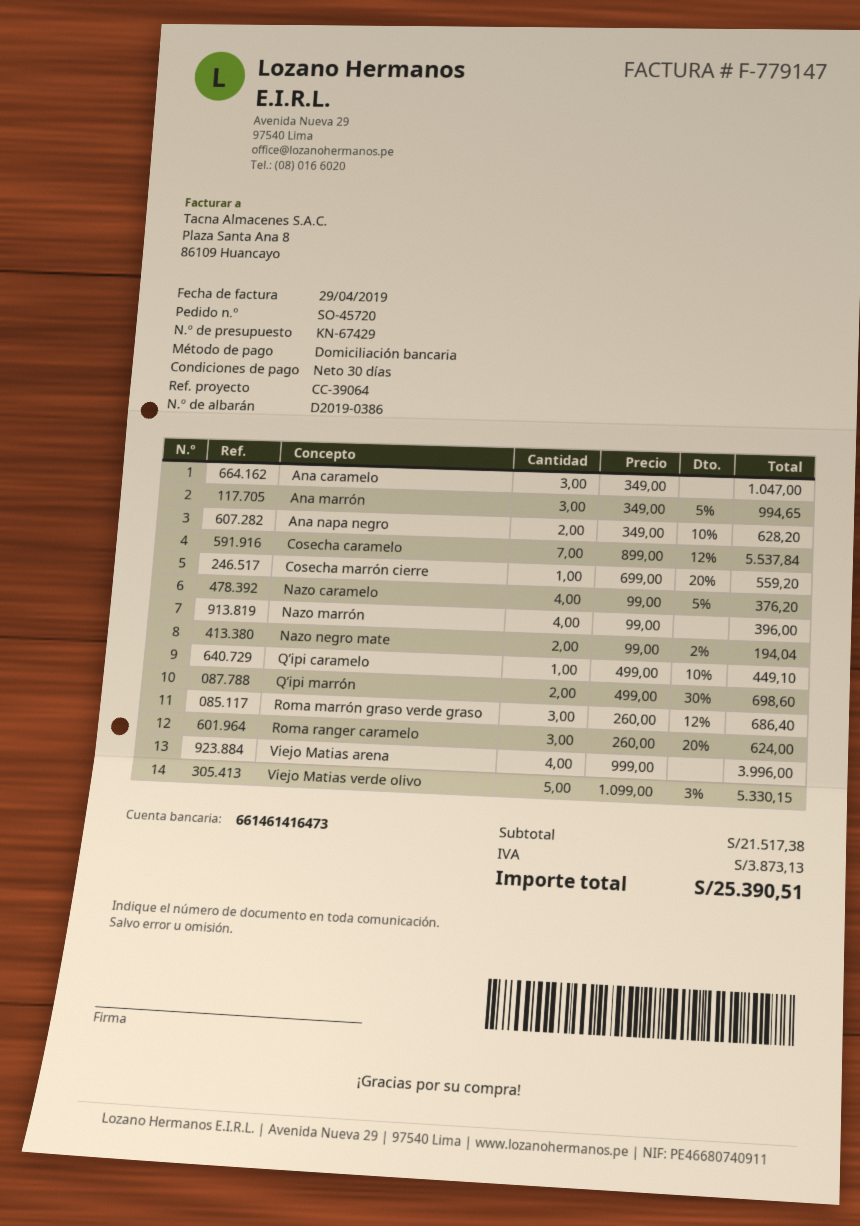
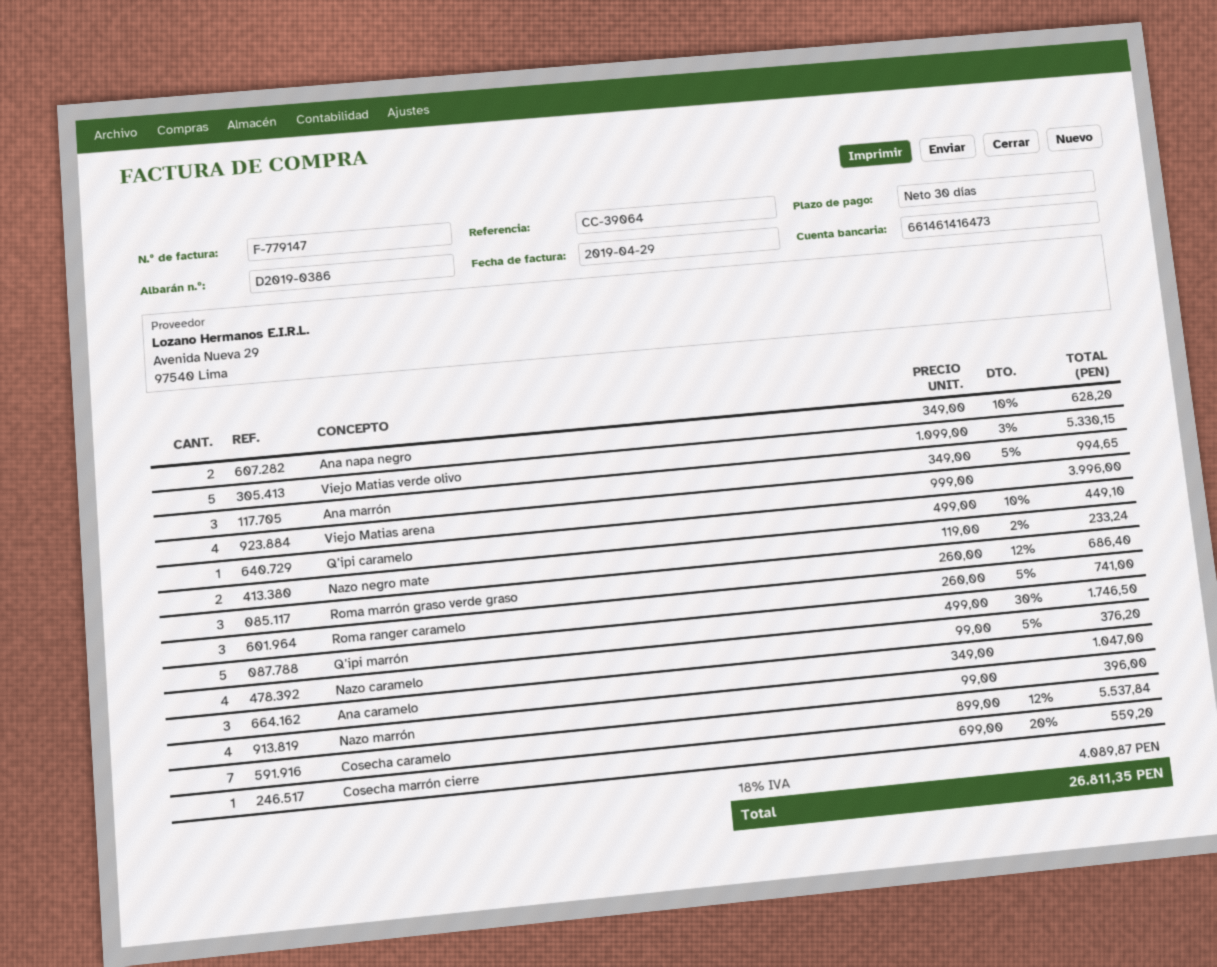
Nazo negro mate: 2 x 99.00 - 2% = 194.04 -> 2 x 119.00 - 2% = 233.24
Q’ipi marrón: 2 x 499.00 - 30% = 698.60 -> 5 x 499.00 - 30% = 1746.50
Roma ranger caramelo: 3 x 260.00 - 20% = 624.00 -> 3 x 260.00 - 5% = 741.00
tax: 3873.13 -> 4089.87
total: 25390.51 -> 26811.35

